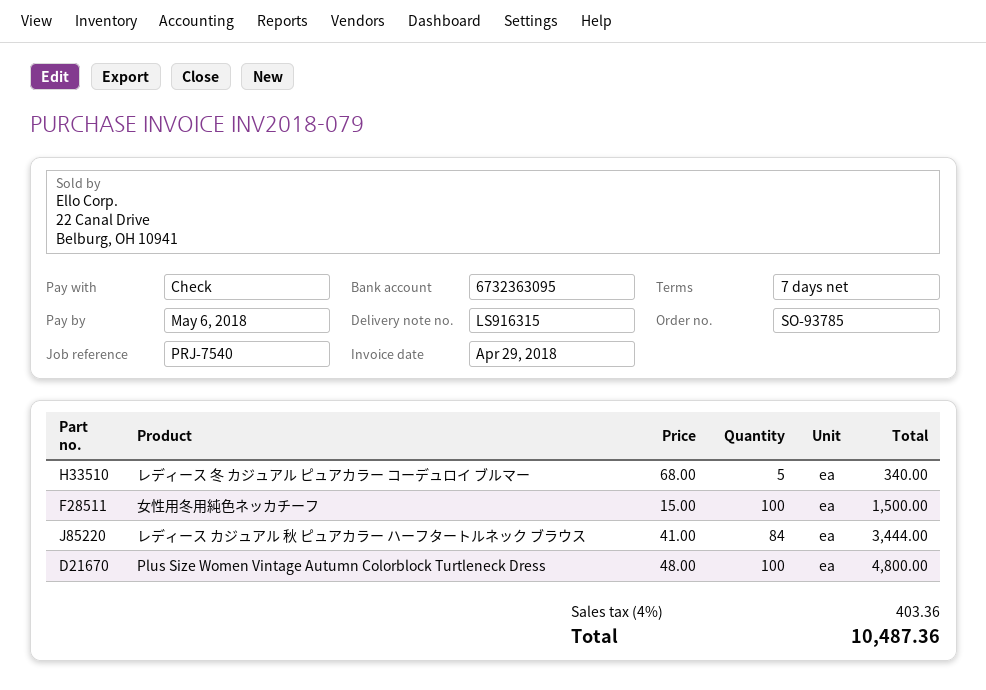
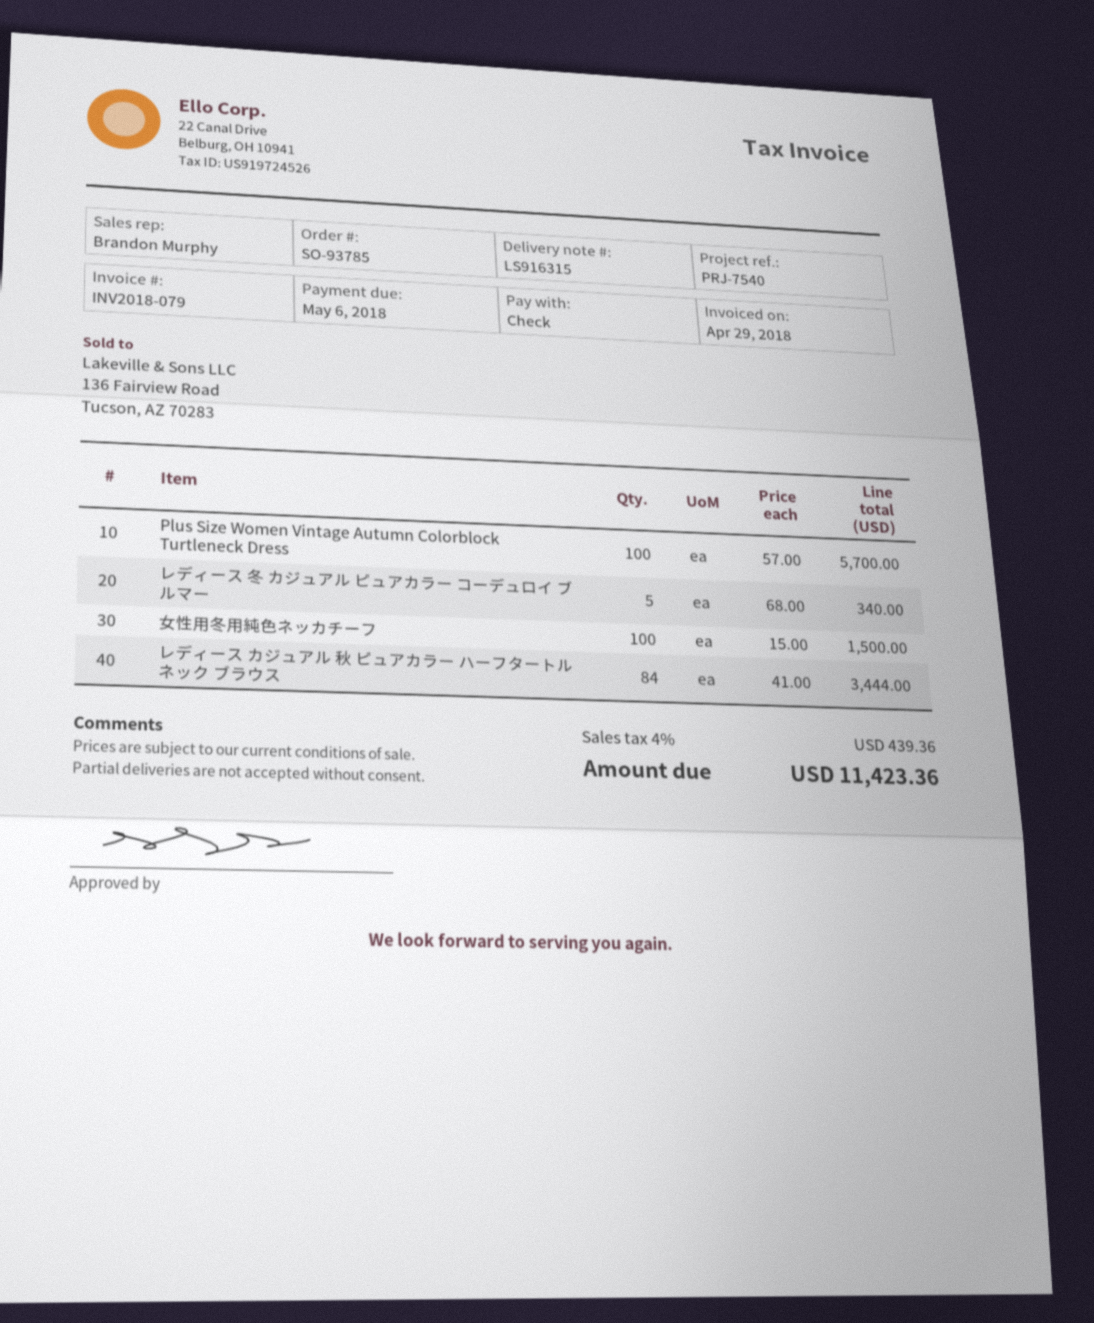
Plus Size Women Vintage Autumn Colorblock Turtleneck Dress: 100 x 48.00 = 4800.00 -> 100 x 57.00 = 5700.00
tax: 4% = 403.36 -> 4% = 439.36
total: 10487.36 -> 11423.36

